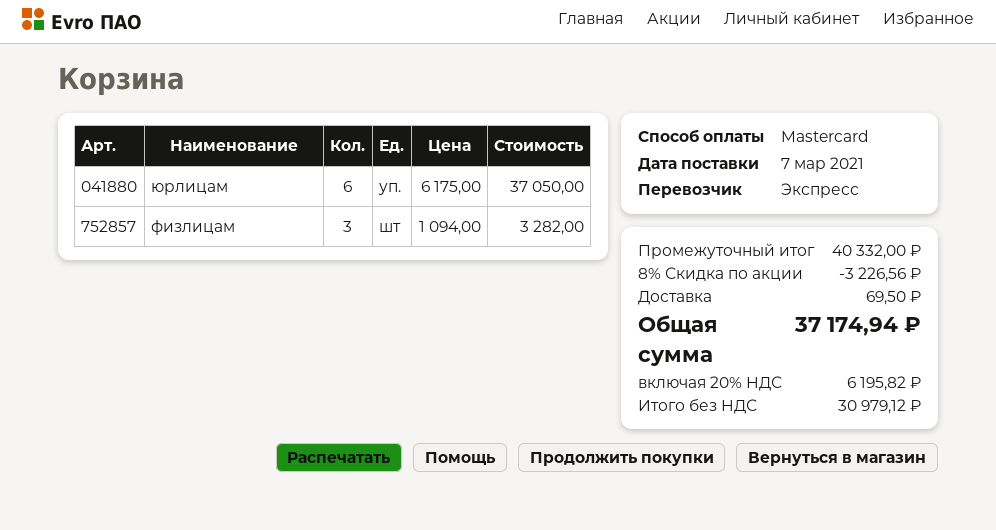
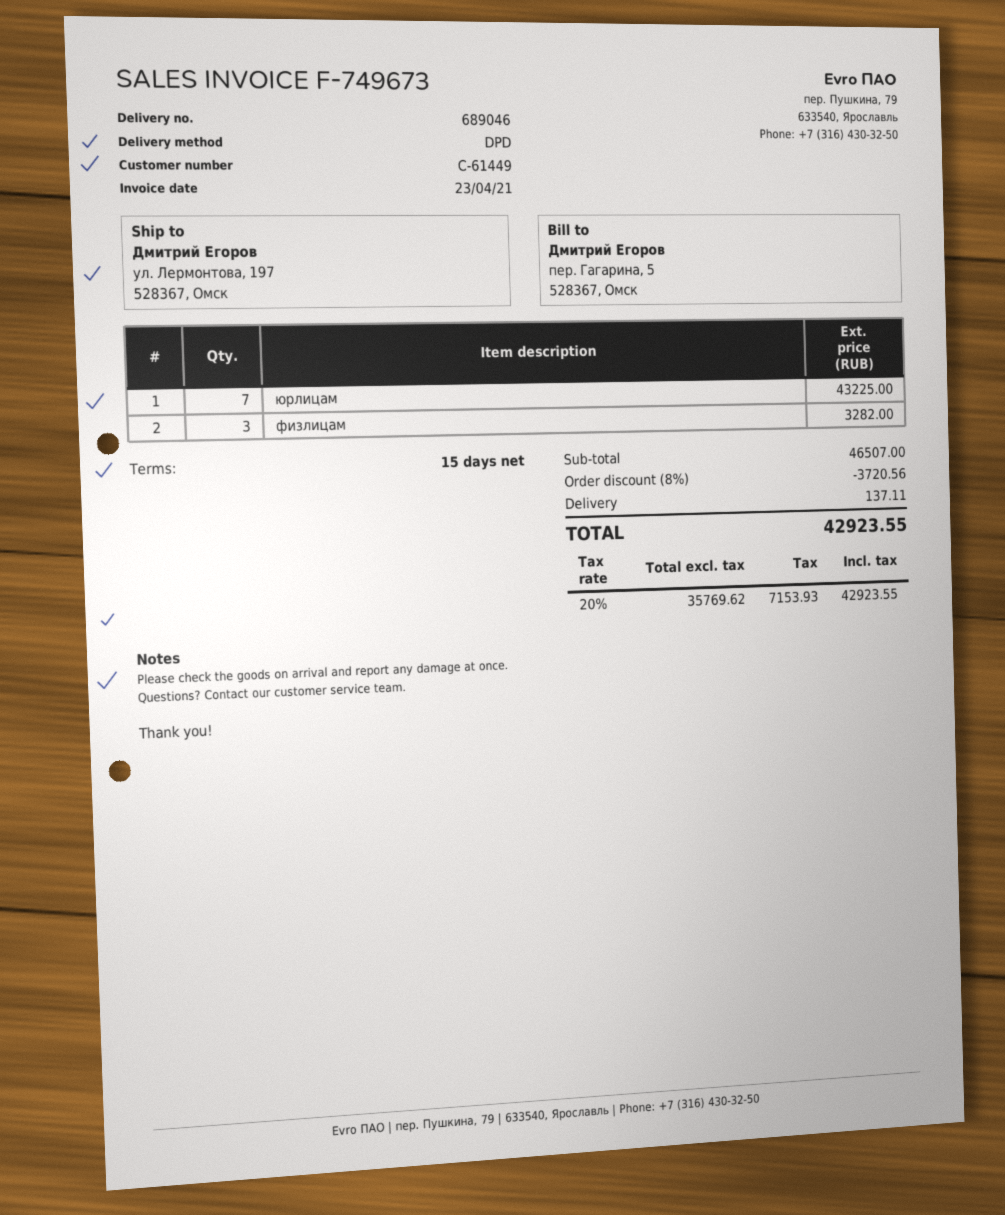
shipping method: express -> DPD
юрлицам: 6 for 37050.00 -> 7 for 43225.00
subtotal: 40332.00 -> 46507.00
discount: 8% = 3226.56 -> 8% = 3720.56
shipping: 69.50 -> 137.11
net: 30979.12 -> 35769.62
tax: 20% = 6195.82 -> 20% = 7153.93
total: 37174.94 -> 42923.55

